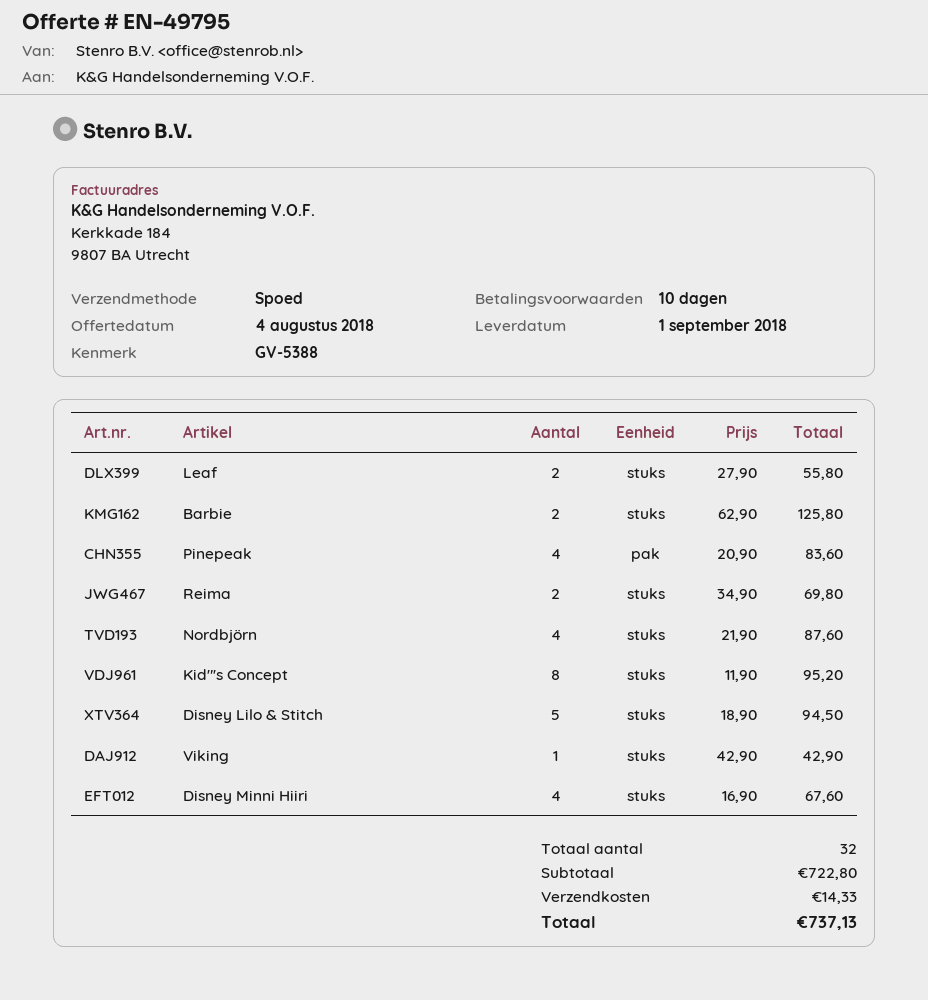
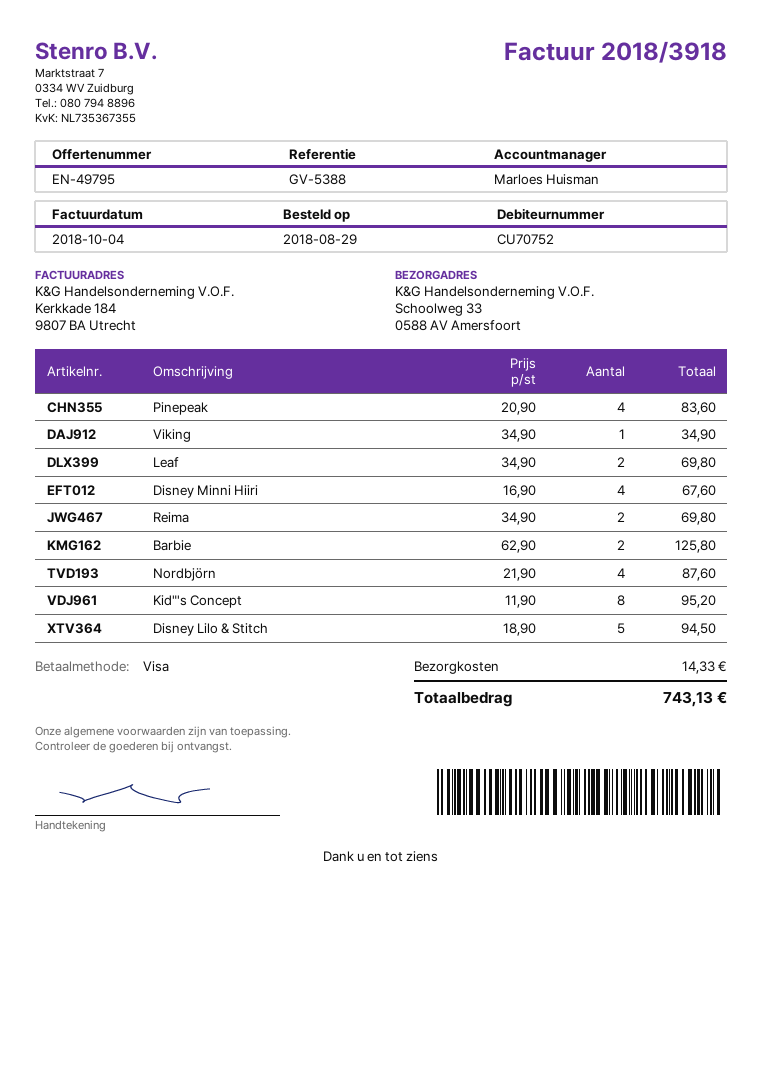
Leaf: 2 x 27.90 = 55.80 -> 2 x 34.90 = 69.80
Viking: 1 x 42.90 = 42.90 -> 1 x 34.90 = 34.90
total: 737.13 -> 743.13

